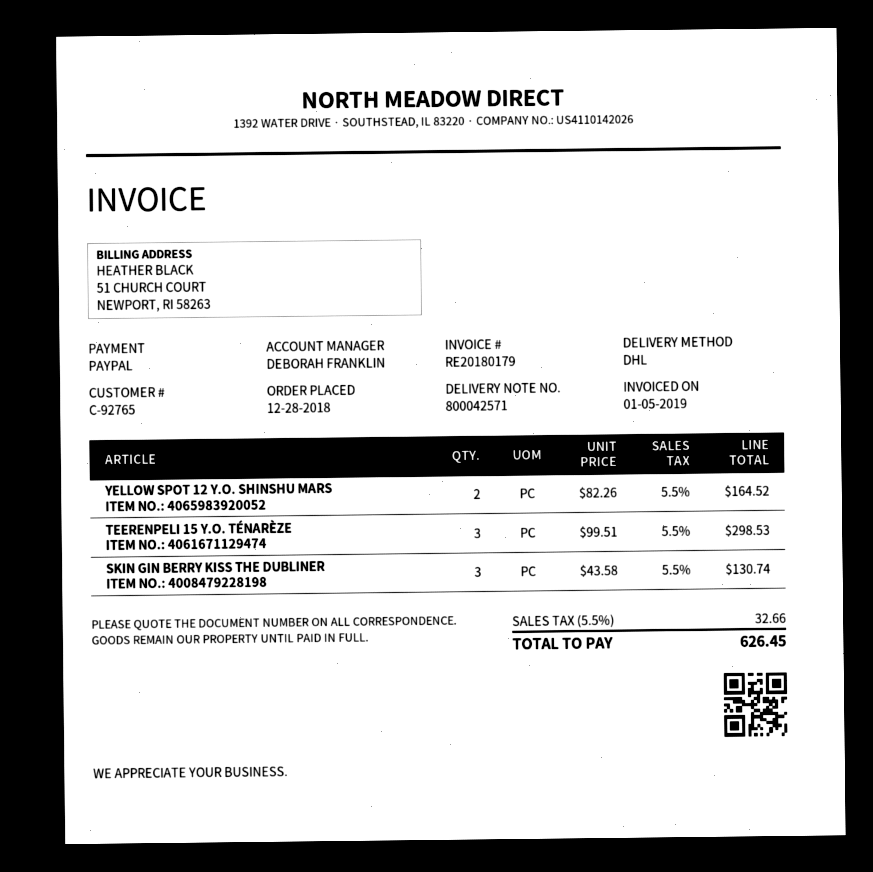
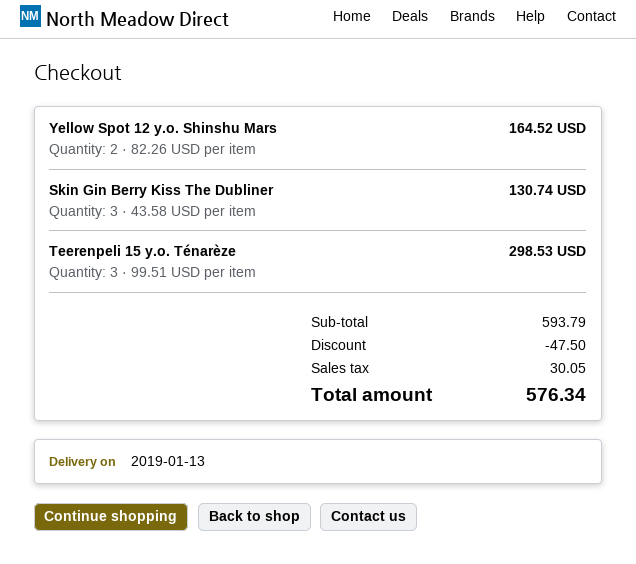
discount: none -> 47.50
tax: 32.66 -> 30.05
total: 626.45 -> 576.34

